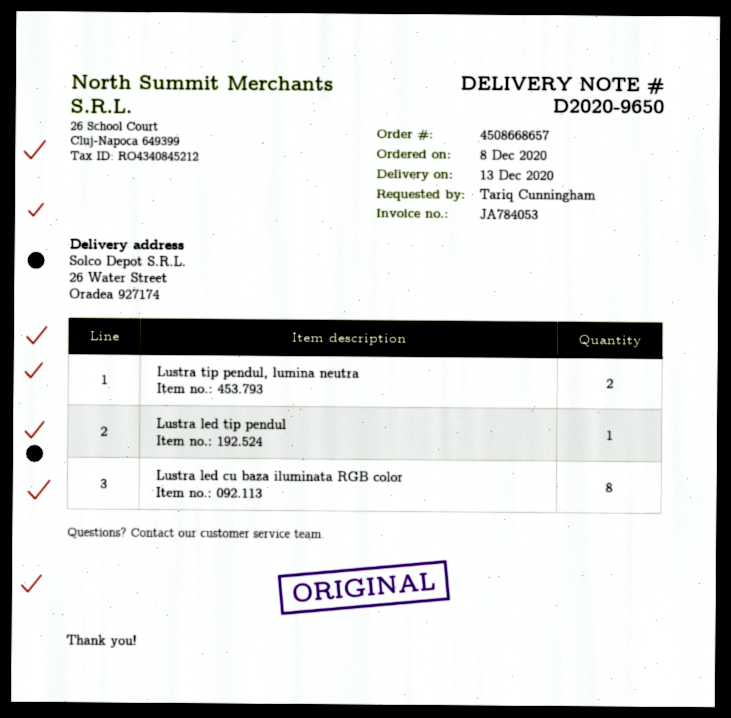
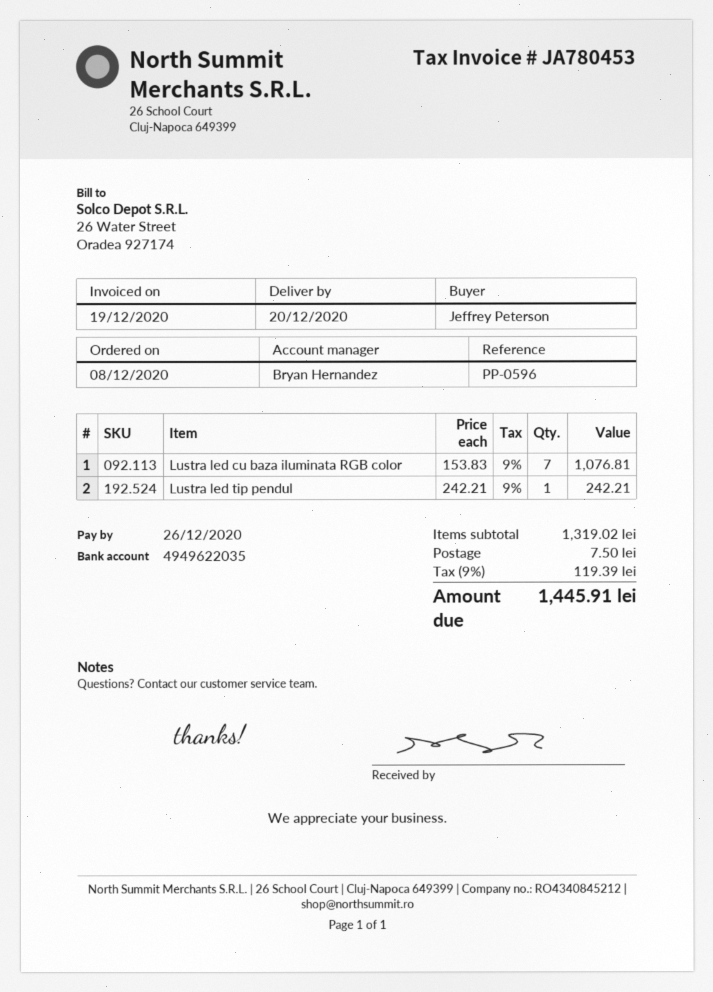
delivery date: 2020-12-13 -> 2020-12-20
invoice number: JA784053 -> JA780453
ordered by: Tariq Cunningham -> Jeffrey Peterson
Lustra tip pendul, lumina neutra: 2 -> none
Lustra led cu baza iluminata RGB color: 8 -> 7

